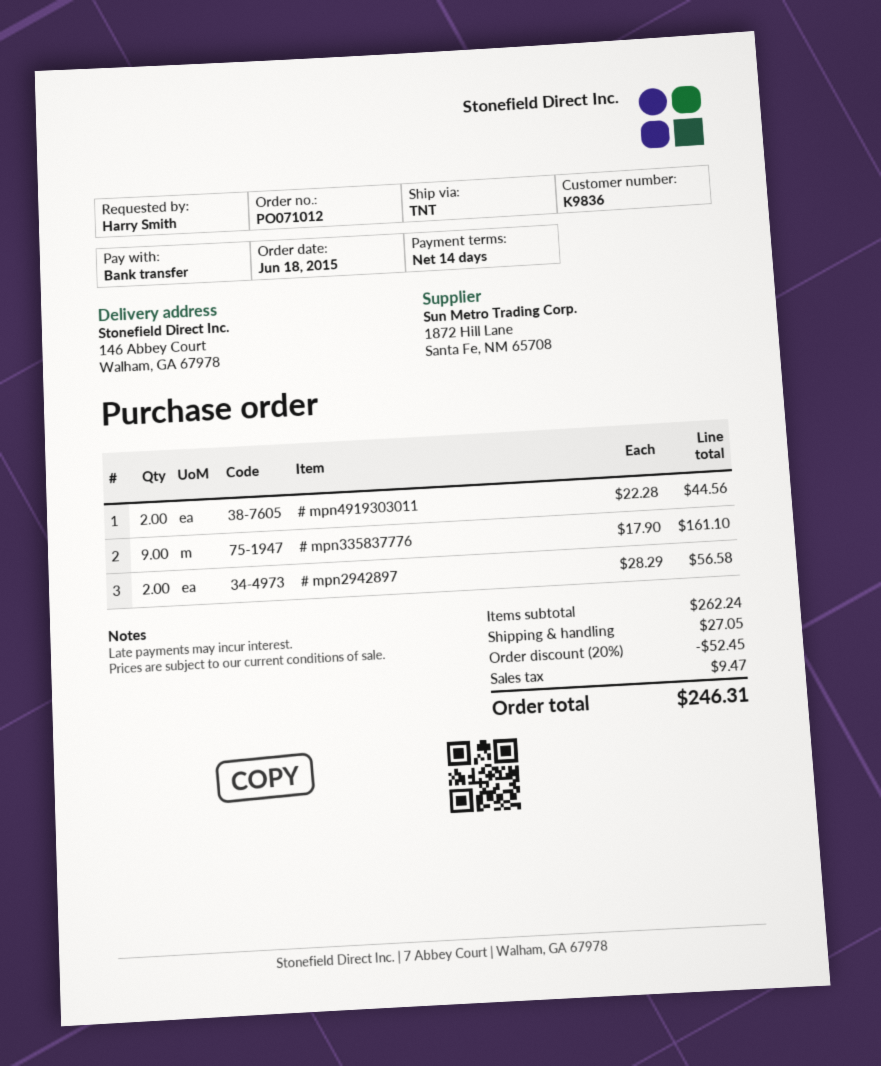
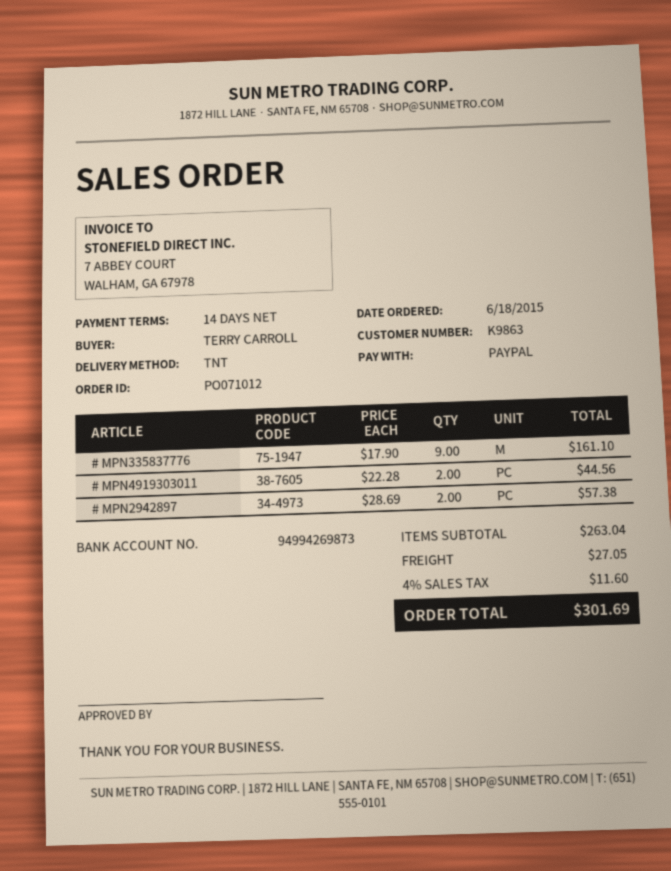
customer number: K9836 -> K9863
ordered by: Harry Smith -> TERRY CARROLL
payment method: bank transfer -> PayPal
# mpn2942897: 2 x 28.29 = 56.58 -> 2 x 28.69 = 57.38
subtotal: 262.24 -> 263.04
discount: 20% = 52.45 -> none
tax: 9.47 -> 11.60
total: 246.31 -> 301.69

